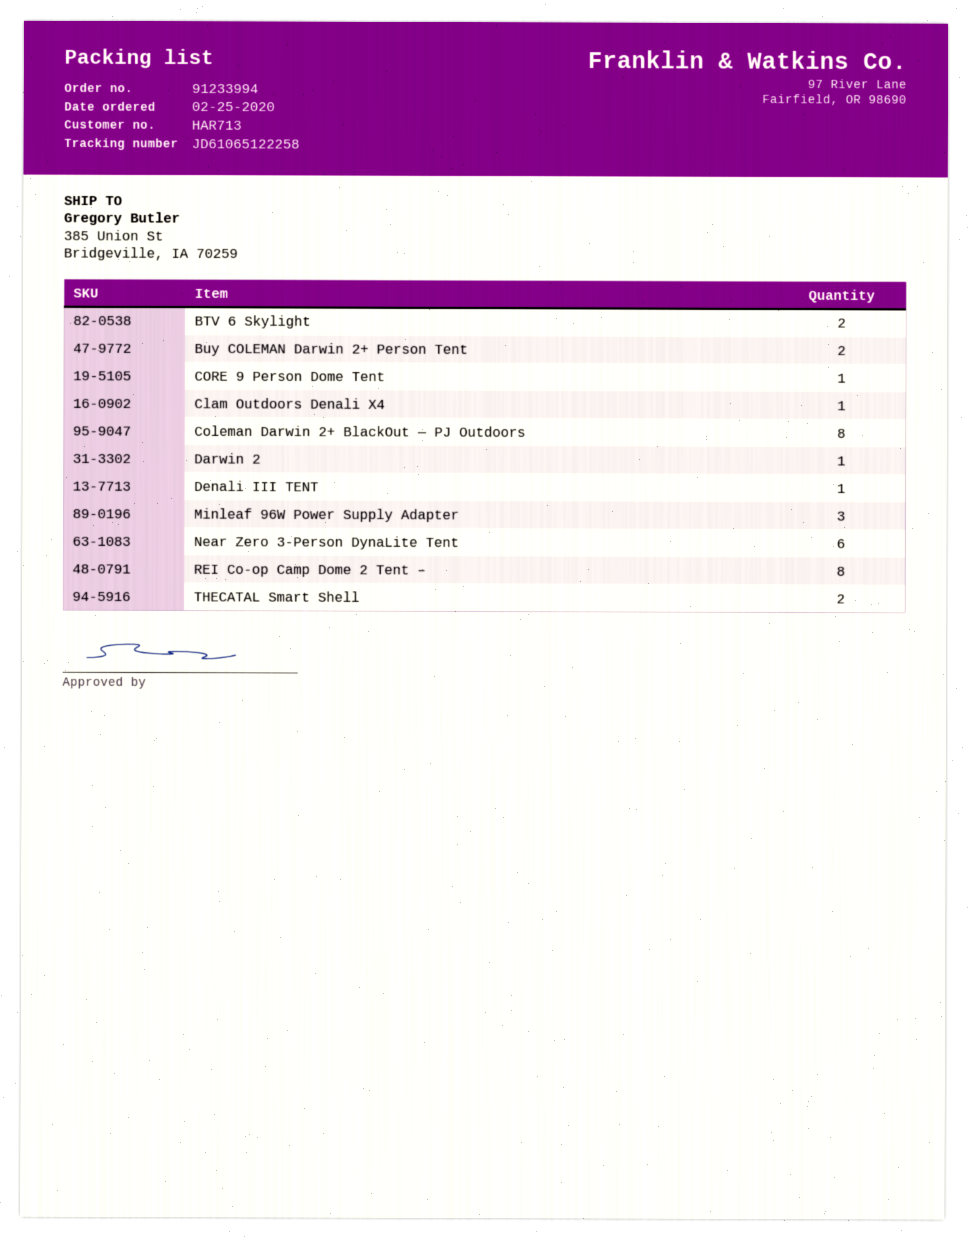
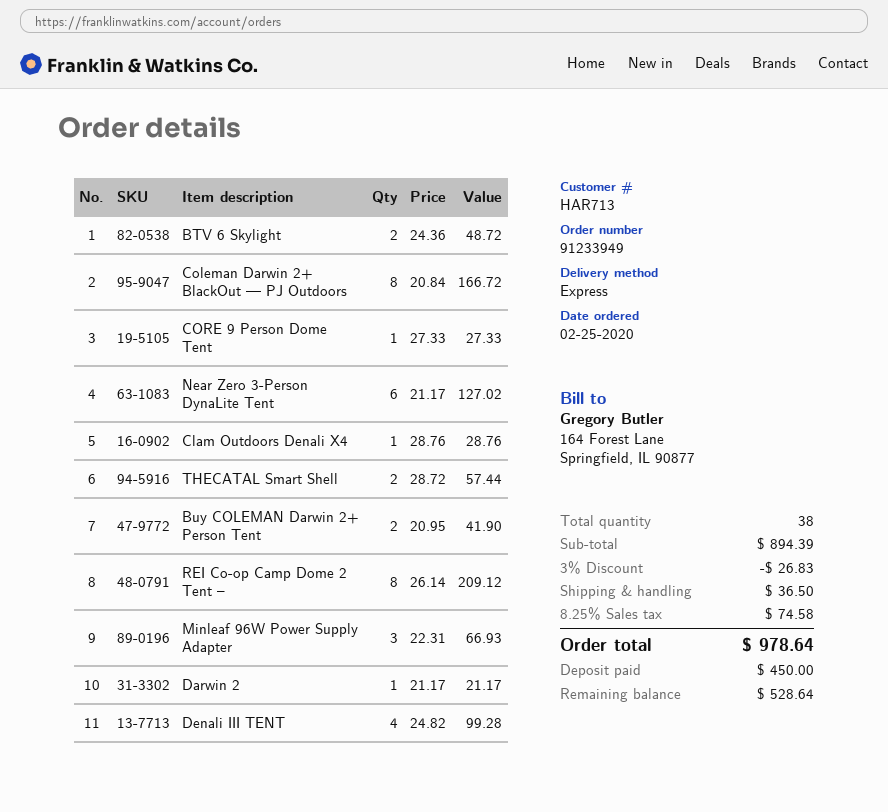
order number: 91233994 -> 91233949
Denali III TENT: 1 -> 4

